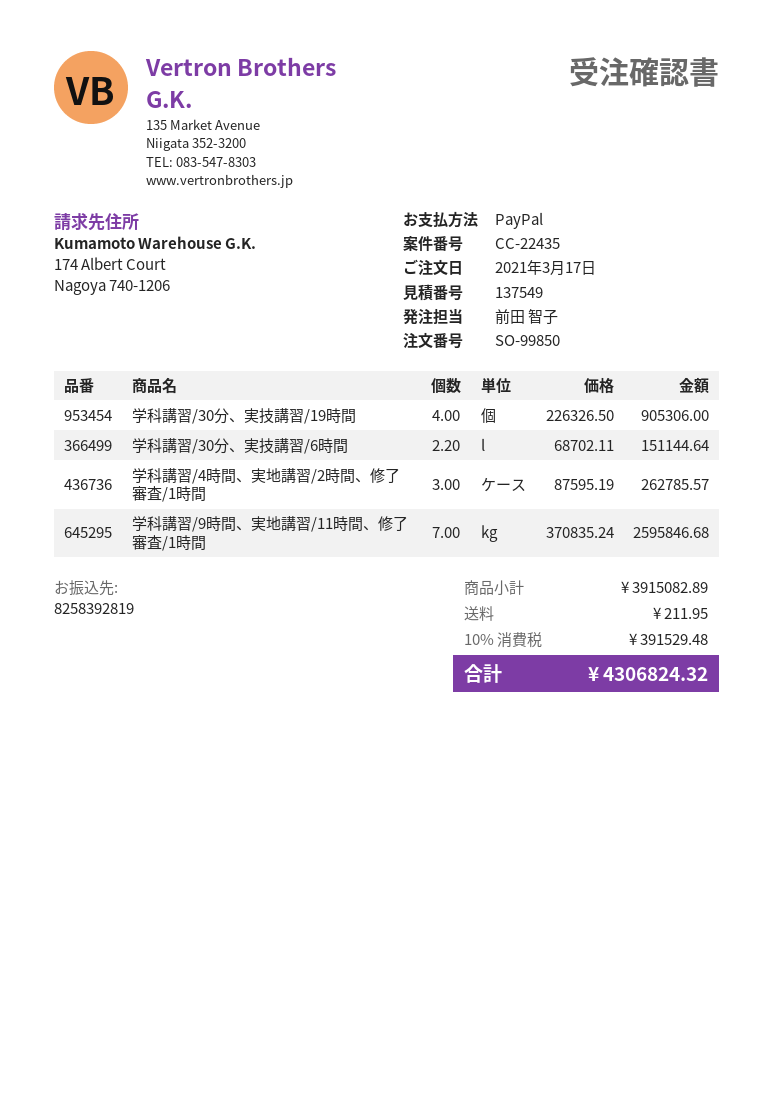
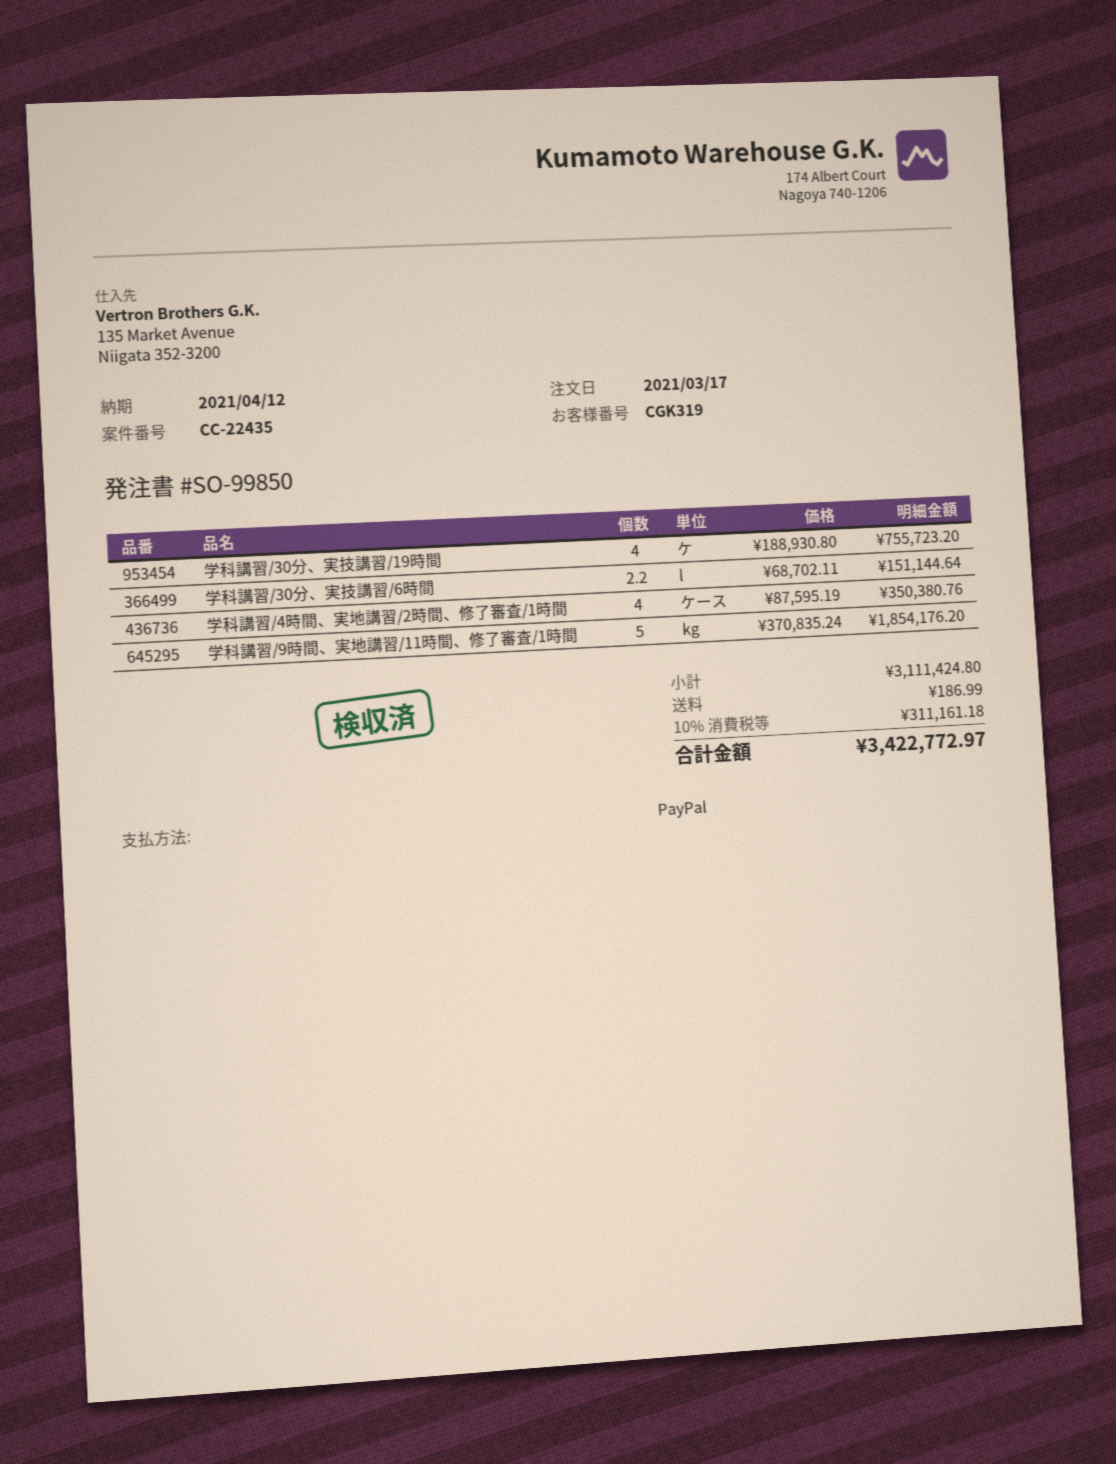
学科講習/30分、実技講習/19時間: 4 x 226326.50 = 905306.00 -> 4 x 188930.80 = 755723.20
学科講習/4時間、実地講習/2時間、修了審査/1時間: 3 x 87595.19 = 262785.57 -> 4 x 87595.19 = 350380.76
学科講習/9時間、実地講習/11時間、修了審査/1時間: 7 x 370835.24 = 2595846.68 -> 5 x 370835.24 = 1854176.20
subtotal: 3915082.89 -> 3111424.80
shipping: 211.95 -> 186.99
tax: 10% = 391529.48 -> 10% = 311161.18
total: 4306824.32 -> 3422772.97

